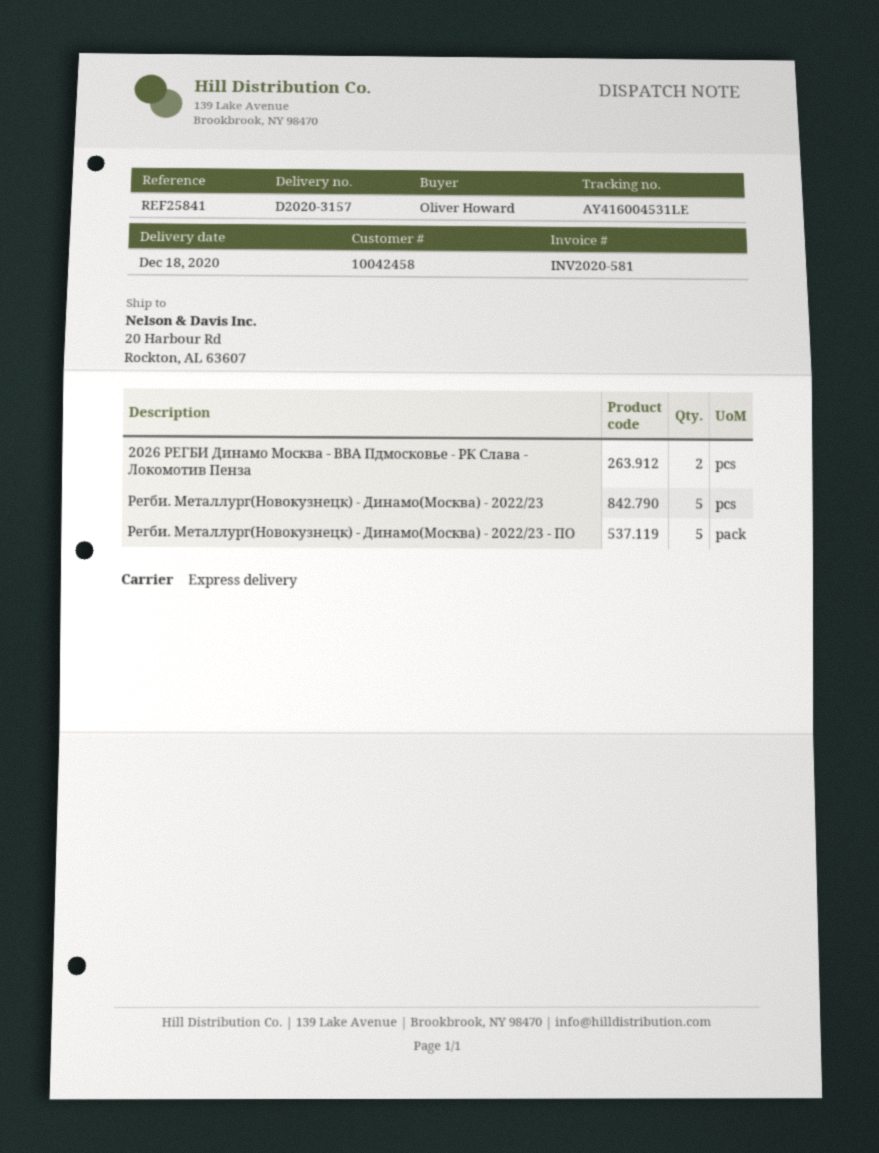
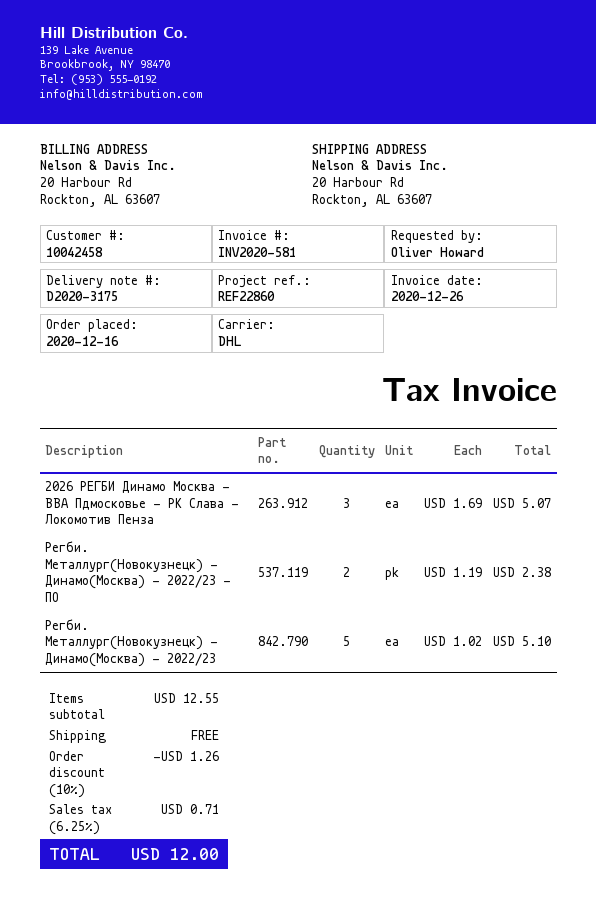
delivery note number: D2020-3157 -> D2020-3175
reference: REF25841 -> REF22860
shipping method: express -> DHL
2026 РЕГБИ Динамо Москва - ВВА Пдмосковье - РК Слава - Локомотив Пенза: 2 -> 3
Регби. Металлург(Новокузнецк) - Динамо(Москва) - 2022/23 - ПО: 5 -> 2

